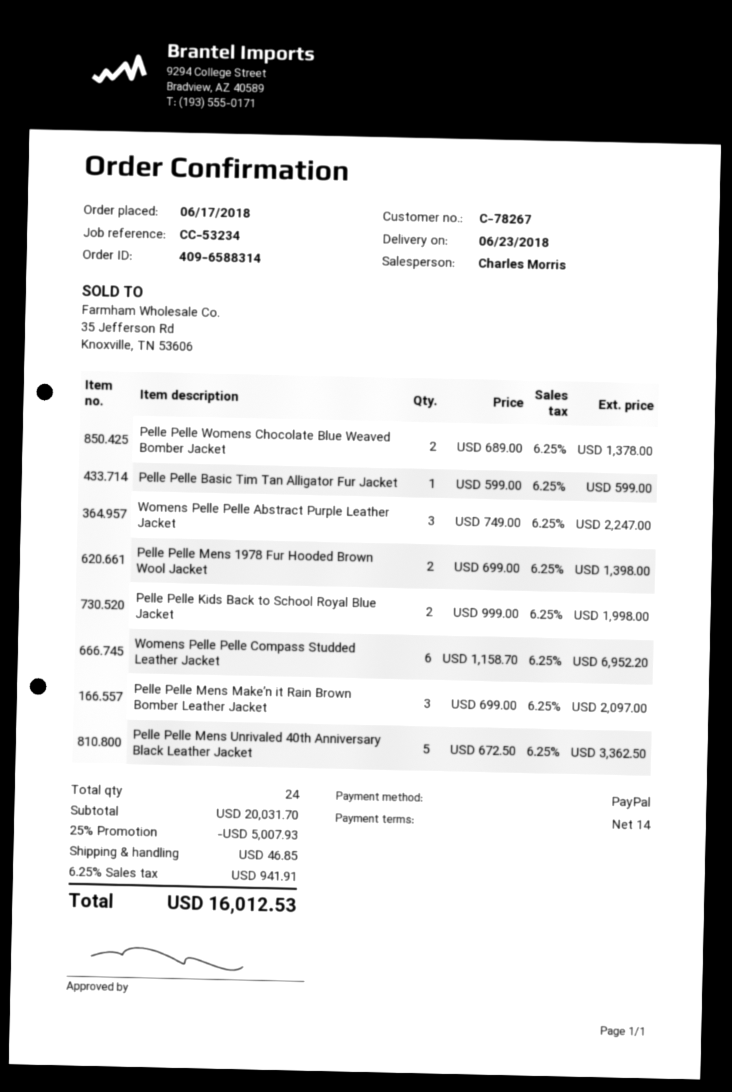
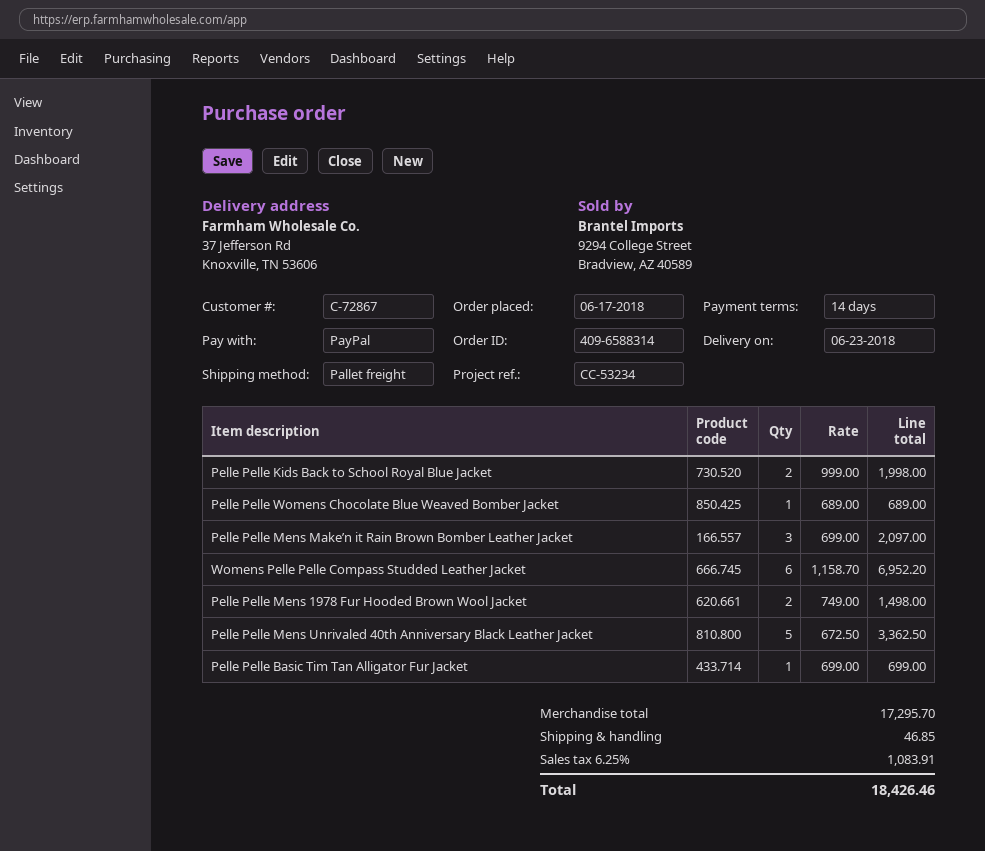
customer number: C-78267 -> C-72867
Pelle Pelle Womens Chocolate Blue Weaved Bomber Jacket: 2 x 689.00 = 1378.00 -> 1 x 689.00 = 689.00
Pelle Pelle Basic Tim Tan Alligator Fur Jacket: 1 x 599.00 = 599.00 -> 1 x 699.00 = 699.00
Womens Pelle Pelle Abstract Purple Leather Jacket: 3 x 749.00 = 2247.00 -> none
Pelle Pelle Mens 1978 Fur Hooded Brown Wool Jacket: 2 x 699.00 = 1398.00 -> 2 x 749.00 = 1498.00
subtotal: 20031.70 -> 17295.70
discount: 25% = 5007.93 -> none
tax: 6.25% = 941.91 -> 6.25% = 1083.91
total: 16012.53 -> 18426.46

